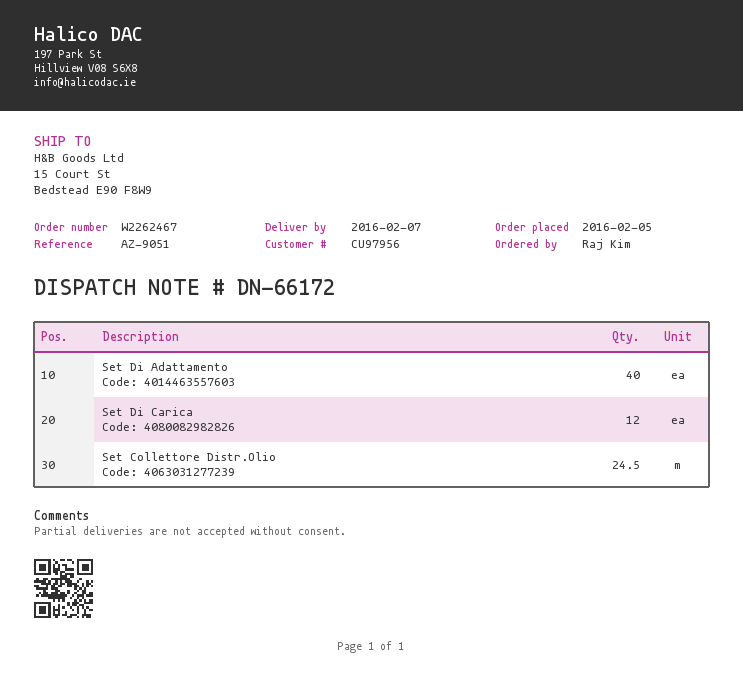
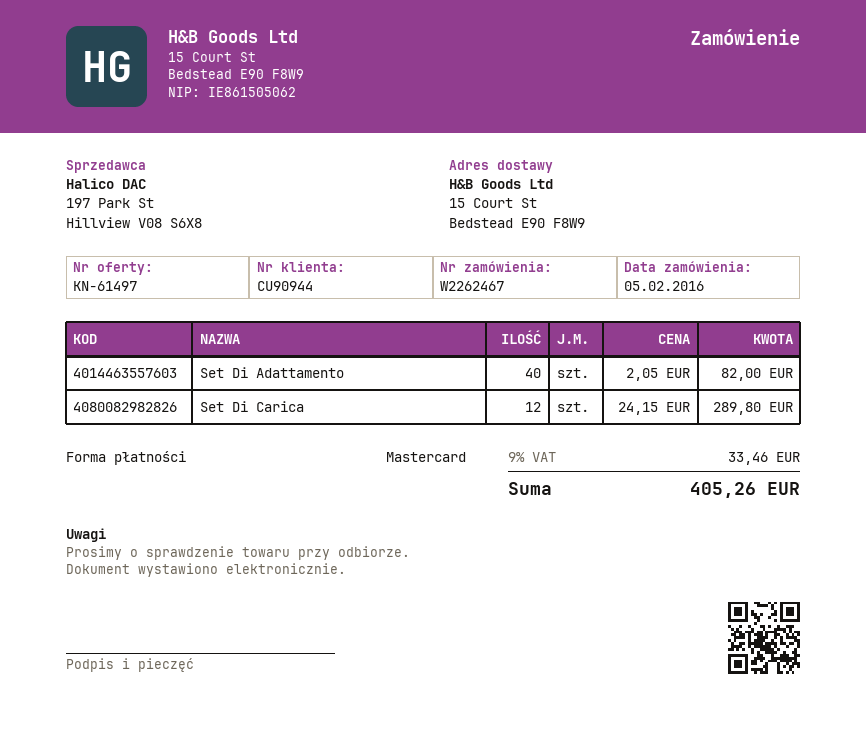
customer number: CU97956 -> CU90944
Set Collettore Distr.Olio: 24.5 -> none

